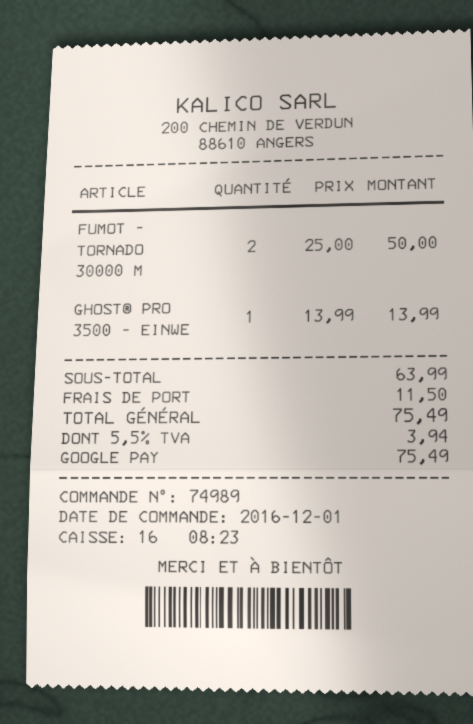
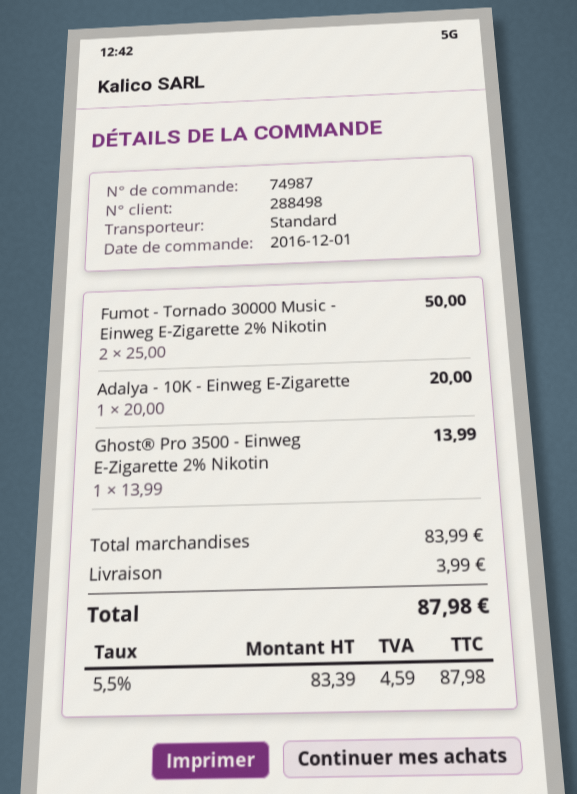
order number: 74989 -> 74987
Adalya - 10K - Einweg E-Zigarette: none -> 1 x 20.00 = 20.00
subtotal: 63.99 -> 83.99
shipping: 11.50 -> 3.99
tax: 5.5% = 3.94 -> 5.5% = 4.59
total: 75.49 -> 87.98

